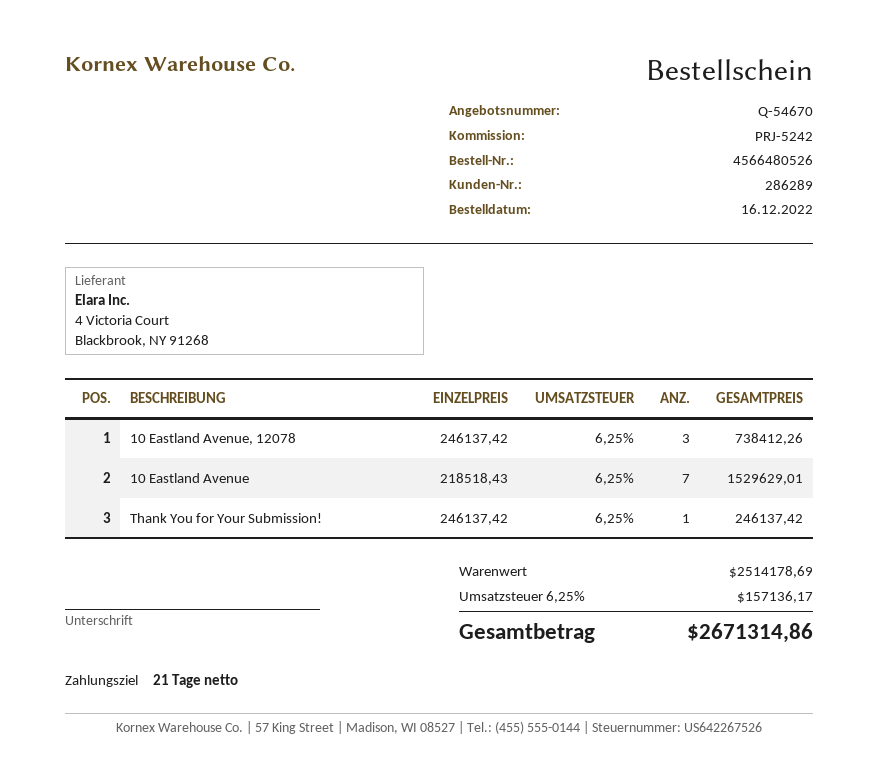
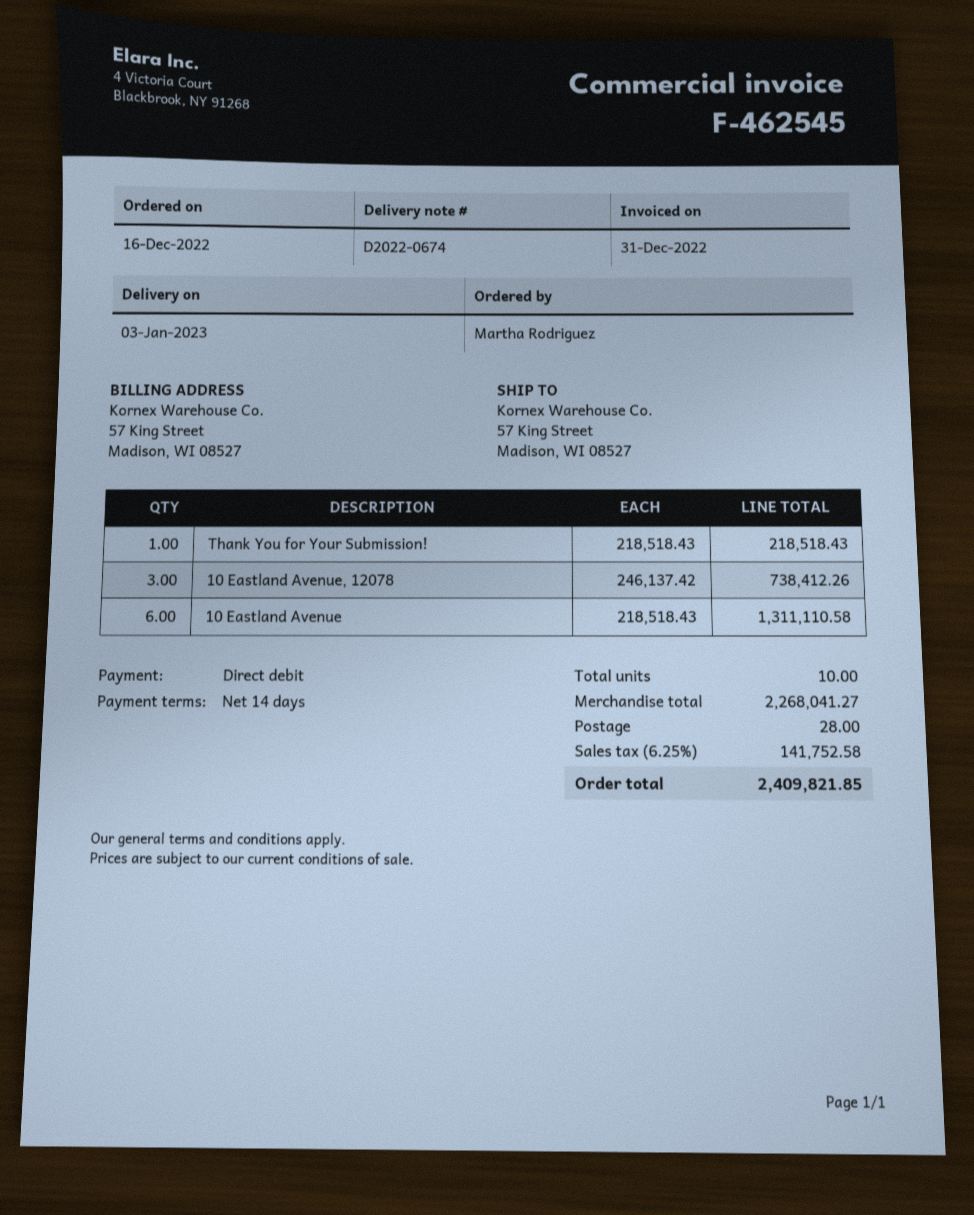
payment terms: 21 days -> 14 days
10 Eastland Avenue: 7 x 218518.43 = 1529629.01 -> 6 x 218518.43 = 1311110.58
Thank You for Your Submission!: 1 x 246137.42 = 246137.42 -> 1 x 218518.43 = 218518.43
subtotal: 2514178.69 -> 2268041.27
shipping: none -> 28.00
tax: 6.25% = 157136.17 -> 6.25% = 141752.58
total: 2671314.86 -> 2409821.85

